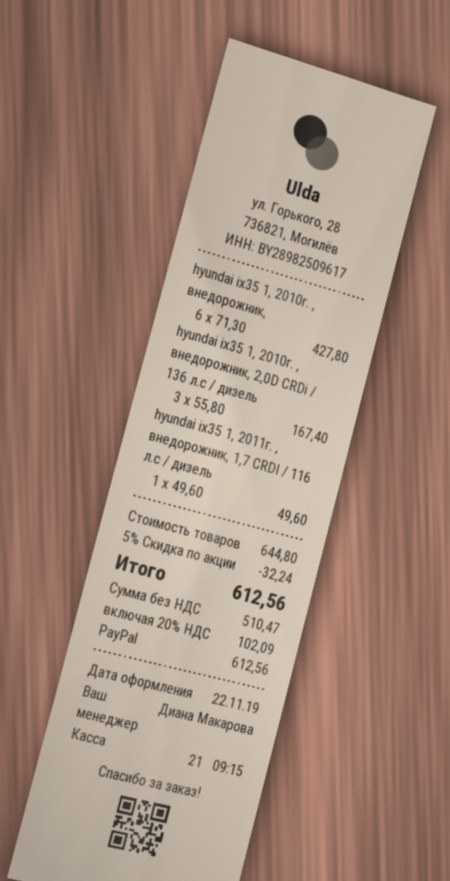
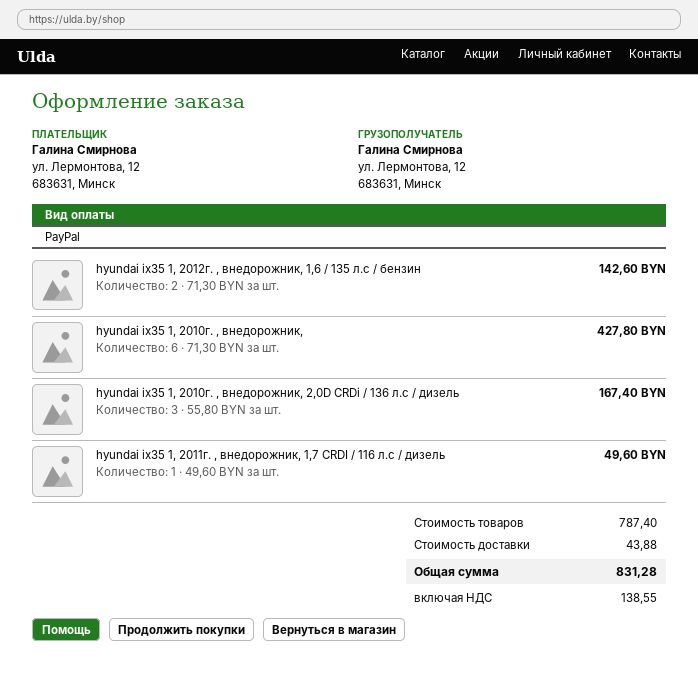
hyundai ix35 1, 2012г. , внедорожник, 1,6 / 135 л.с / бензин: none -> 2 x 71.30 = 142.60
subtotal: 644.80 -> 787.40
discount: 5% = 32.24 -> none
shipping: none -> 43.88
tax: 102.09 -> 138.55
total: 612.56 -> 831.28

